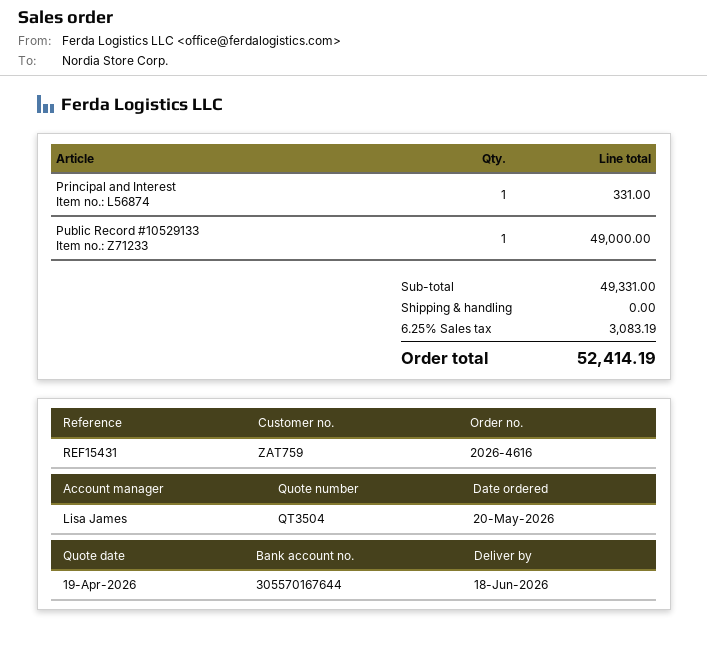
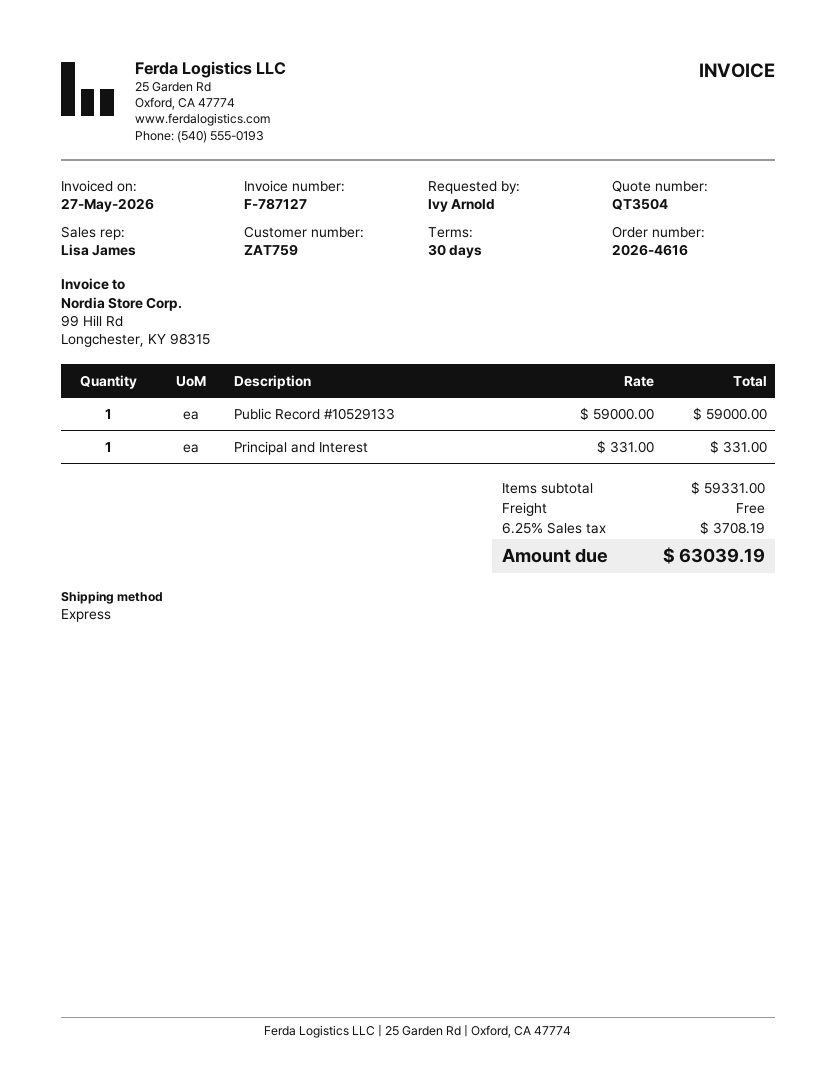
Public Record #10529133: 1 for 49000.00 -> 1 for 59000.00
subtotal: 49331.00 -> 59331.00
tax: 6.25% = 3083.19 -> 6.25% = 3708.19
total: 52414.19 -> 63039.19

